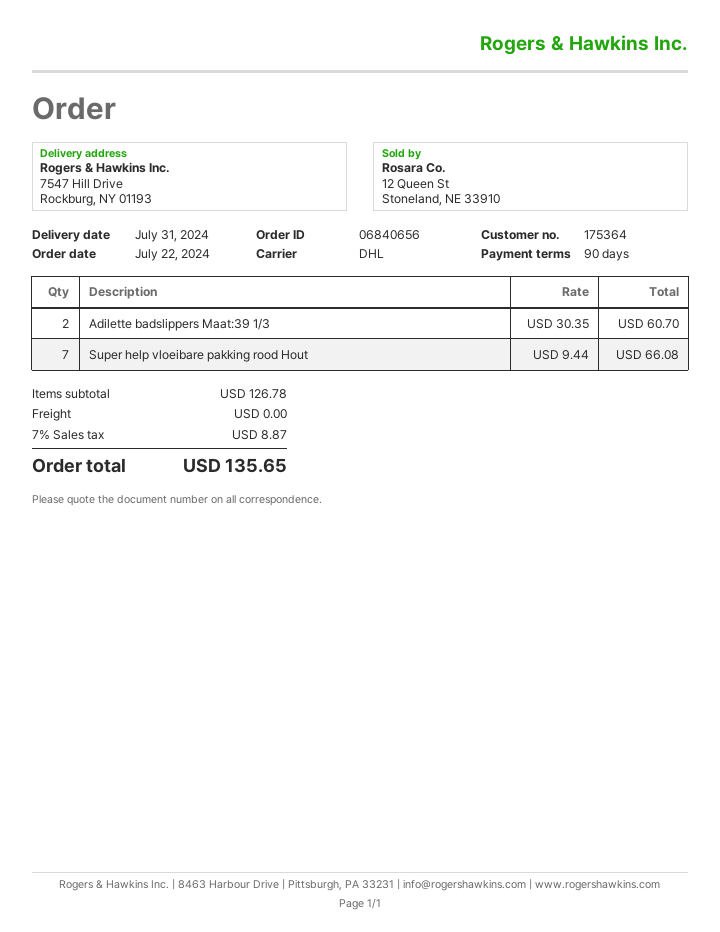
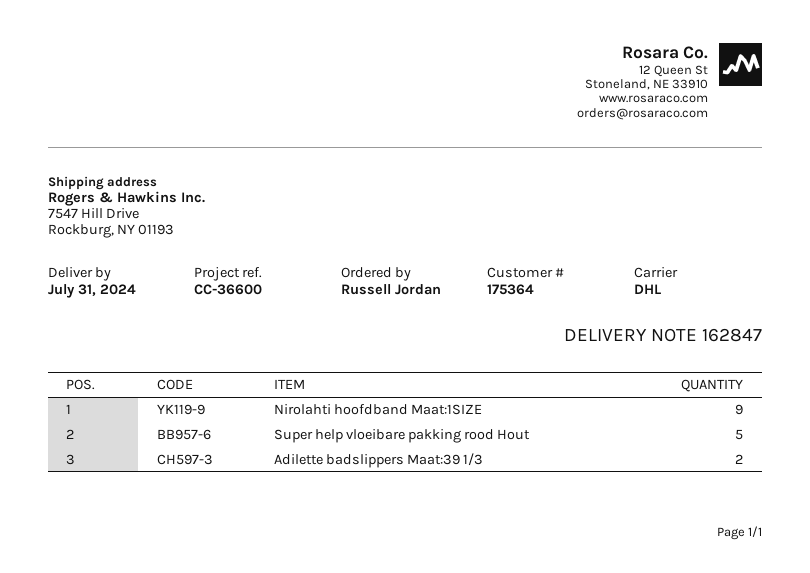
Super help vloeibare pakking rood Hout: 7 -> 5
Nirolahti hoofdband Maat:1SIZE: none -> 9

